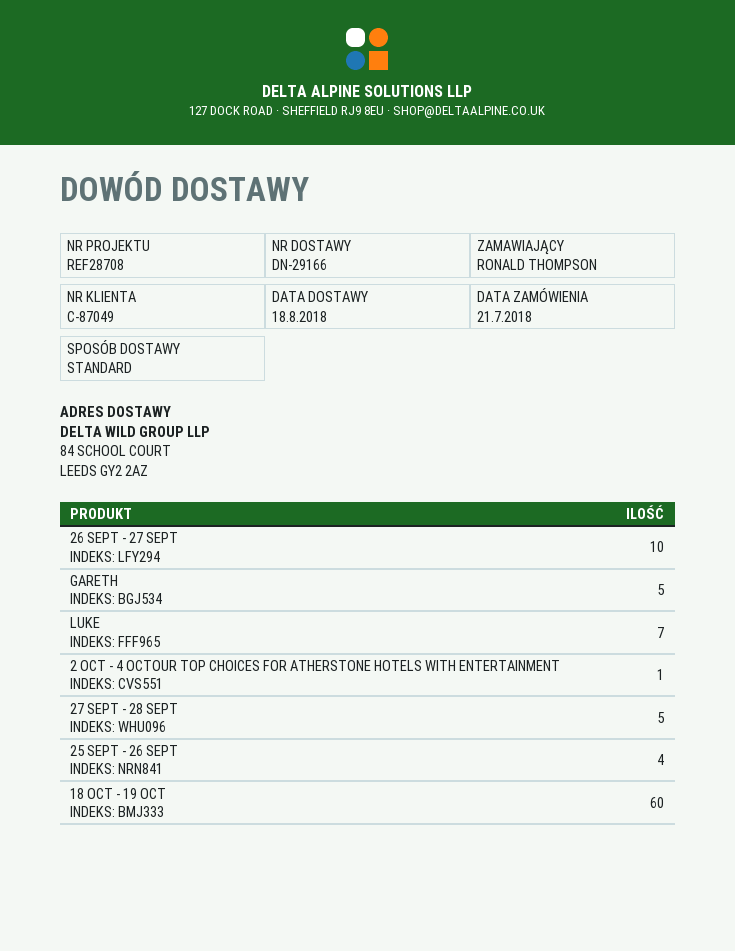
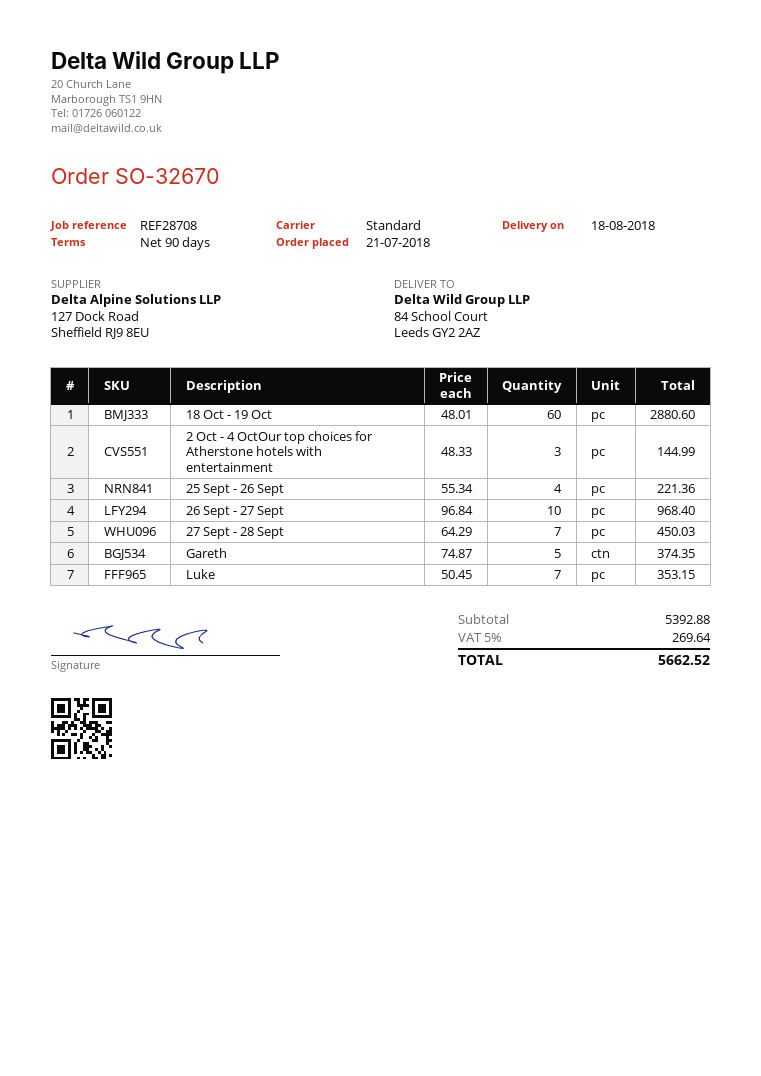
2 OCT - 4 OCTOUR TOP CHOICES FOR ATHERSTONE HOTELS WITH ENTERTAINMENT: 1 -> 3
27 SEPT - 28 SEPT: 5 -> 7

